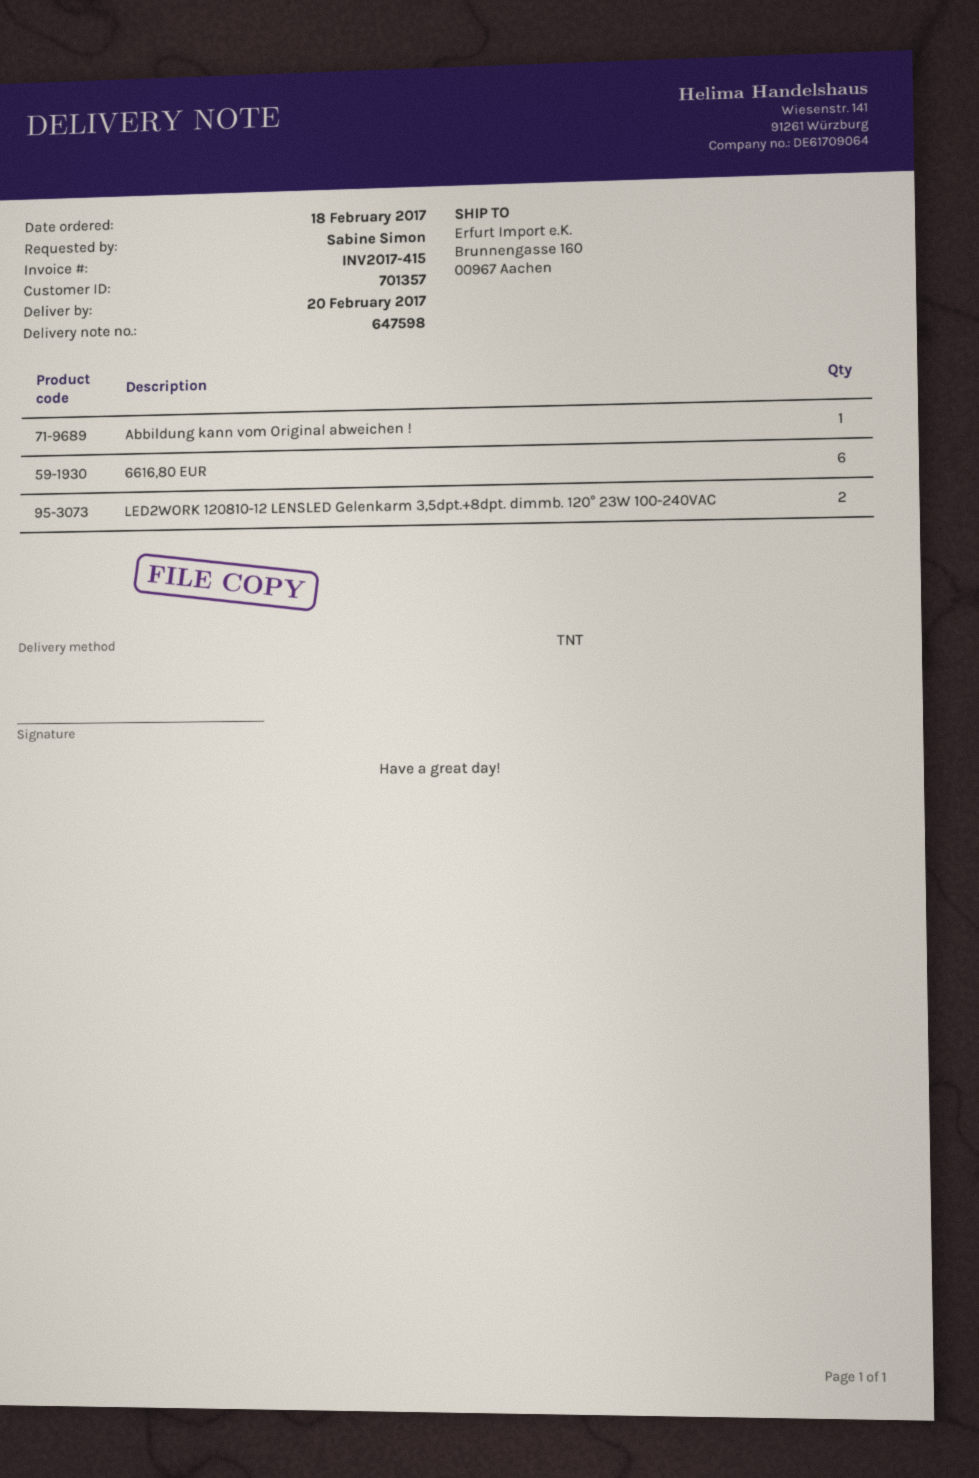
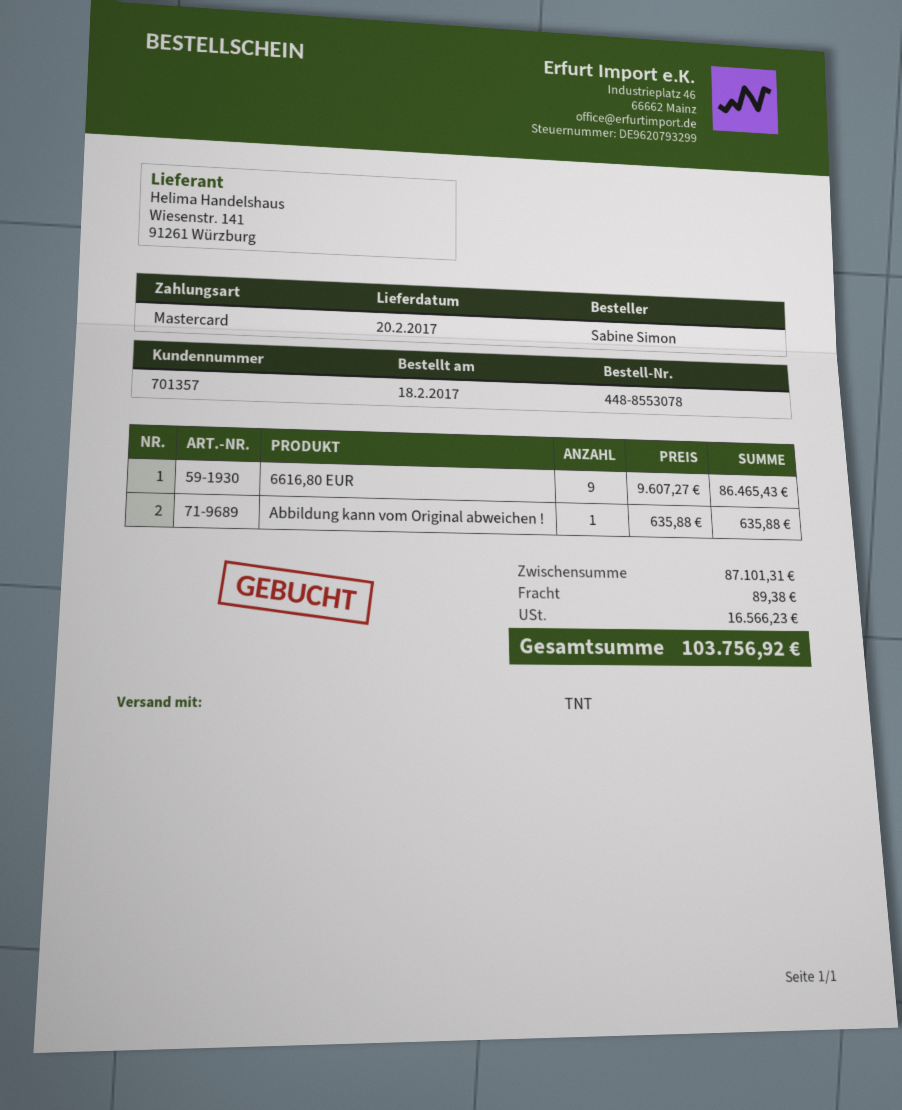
6616,80 EUR: 6 -> 9
LED2WORK 120810-12 LENSLED Gelenkarm 3,5dpt.+8dpt. dimmb. 120° 23W 100-240VAC: 2 -> none

